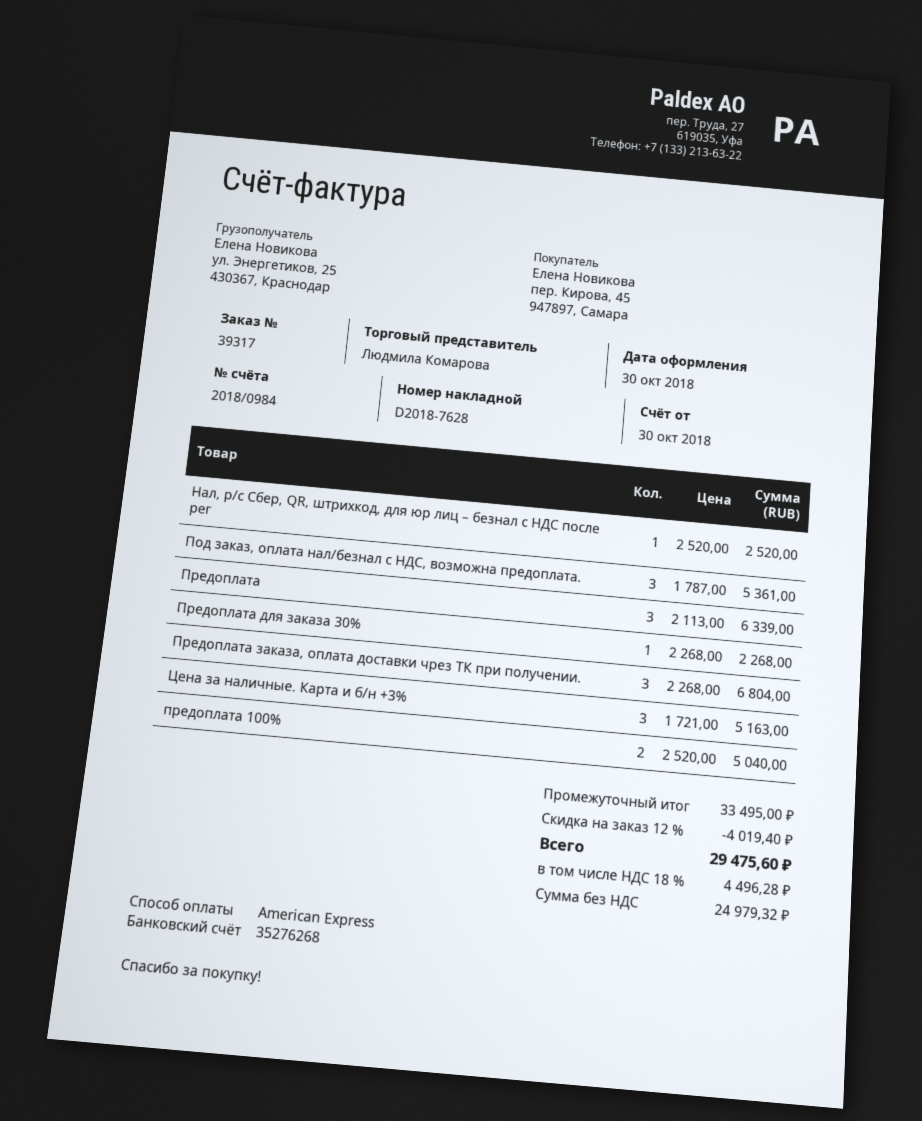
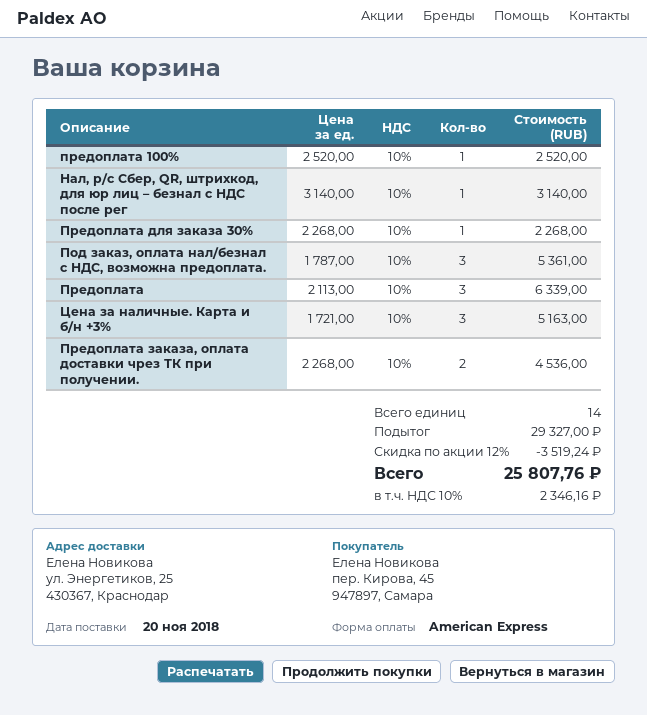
Нал, р/с Сбер, QR, штрихкод, для юр лиц – безнал с НДС после рег: 1 x 2520.00 = 2520.00 -> 1 x 3140.00 = 3140.00
Предоплата заказа, оплата доставки чрез ТК при получении.: 3 x 2268.00 = 6804.00 -> 2 x 2268.00 = 4536.00
предоплата 100%: 2 x 2520.00 = 5040.00 -> 1 x 2520.00 = 2520.00
subtotal: 33495.00 -> 29327.00
discount: 12% = 4019.40 -> 12% = 3519.24
tax: 18% = 4496.28 -> 10% = 2346.16
total: 29475.60 -> 25807.76

